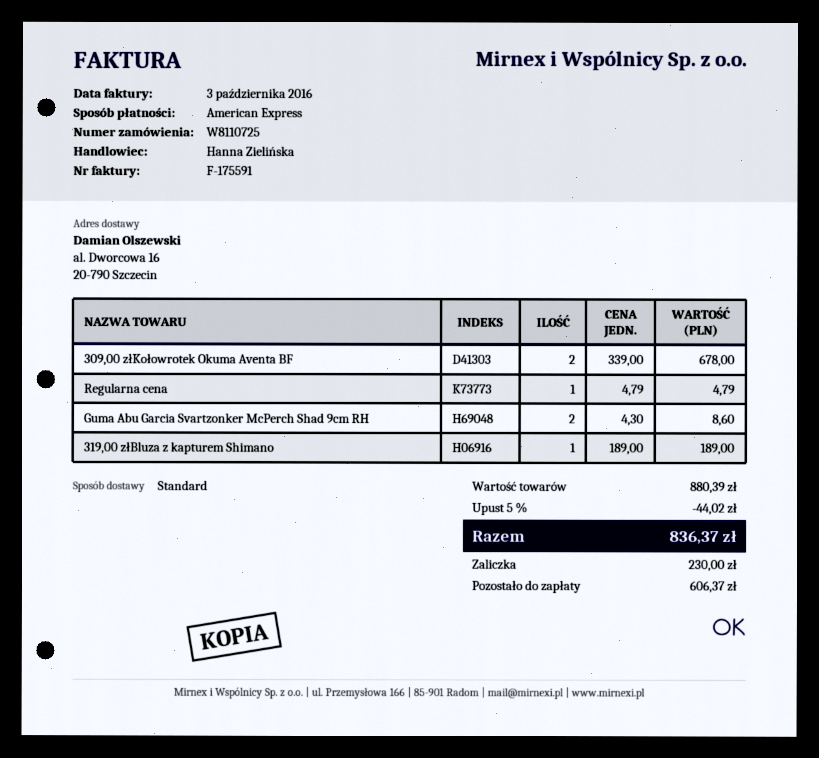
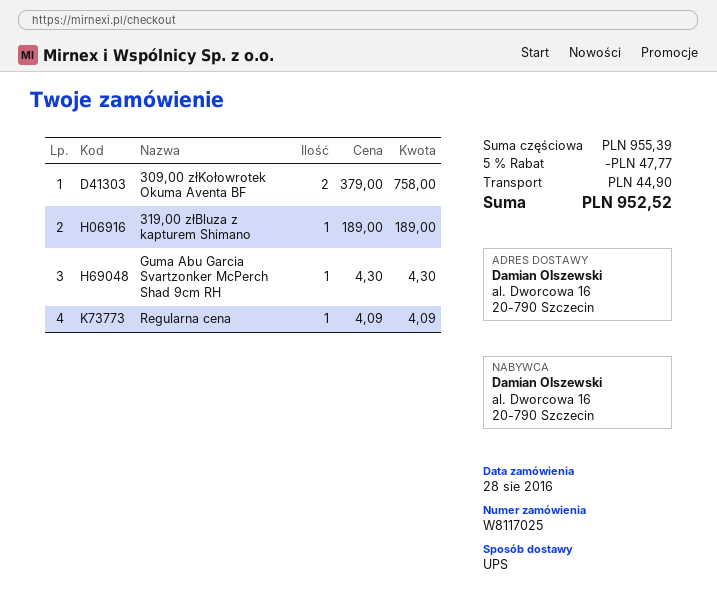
order number: W8110725 -> W8117025
shipping method: standard -> UPS
309,00 złKołowrotek Okuma Aventa BF: 2 x 339.00 = 678.00 -> 2 x 379.00 = 758.00
Regularna cena: 1 x 4.79 = 4.79 -> 1 x 4.09 = 4.09
Guma Abu Garcia Svartzonker McPerch Shad 9cm RH: 2 x 4.30 = 8.60 -> 1 x 4.30 = 4.30
subtotal: 880.39 -> 955.39
discount: 5% = 44.02 -> 5% = 47.77
shipping: none -> 44.90
total: 836.37 -> 952.52

